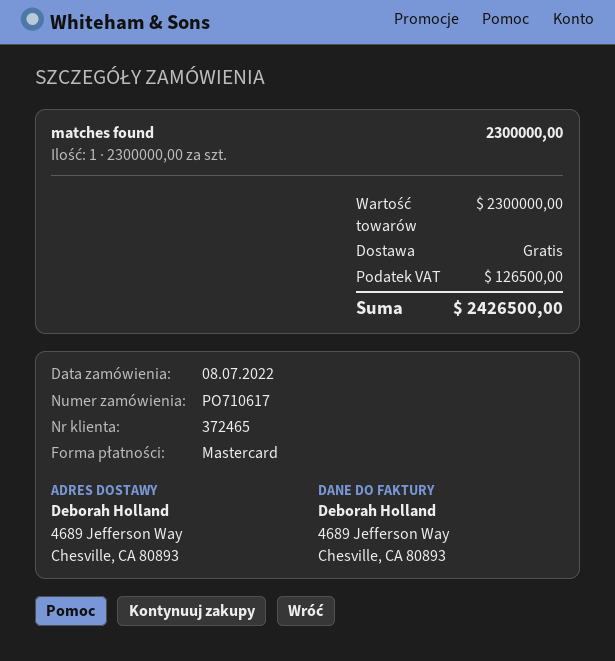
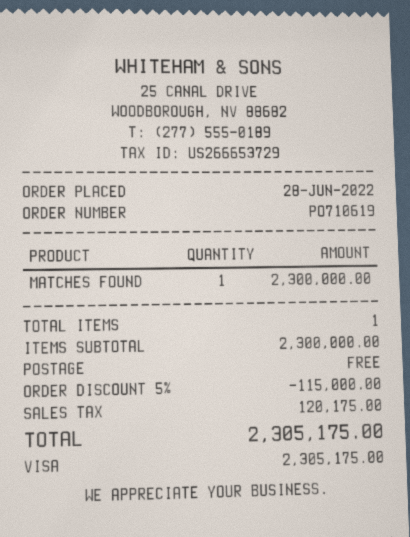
order number: PO710617 -> PO710619
order date: 2022-07-08 -> 2022-06-28
payment method: Mastercard -> Visa
discount: none -> 5% = 115000.00
tax: 126500.00 -> 120175.00
total: 2426500.00 -> 2305175.00

